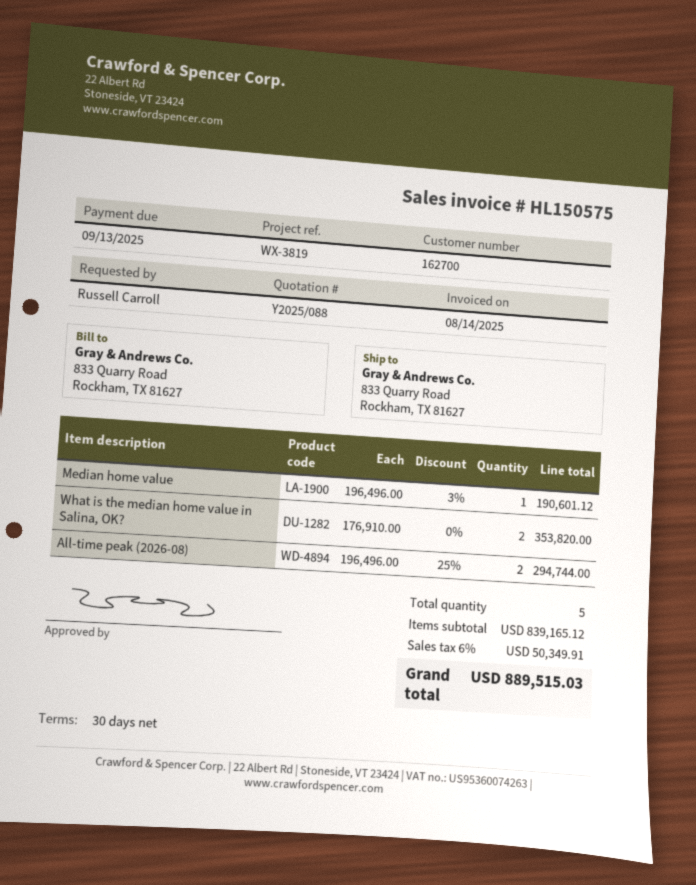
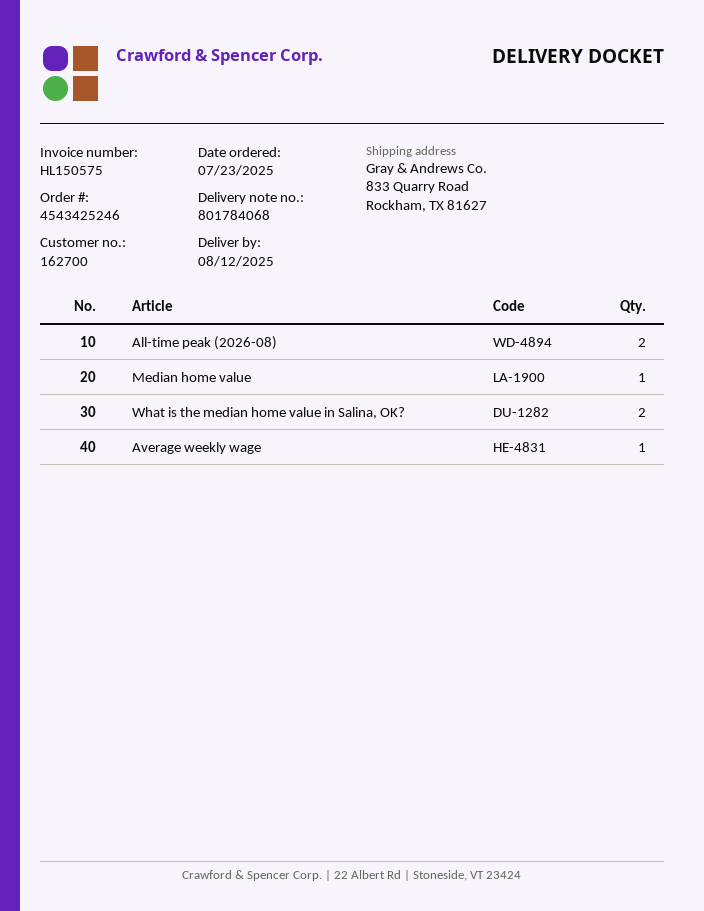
Average weekly wage: none -> 1

